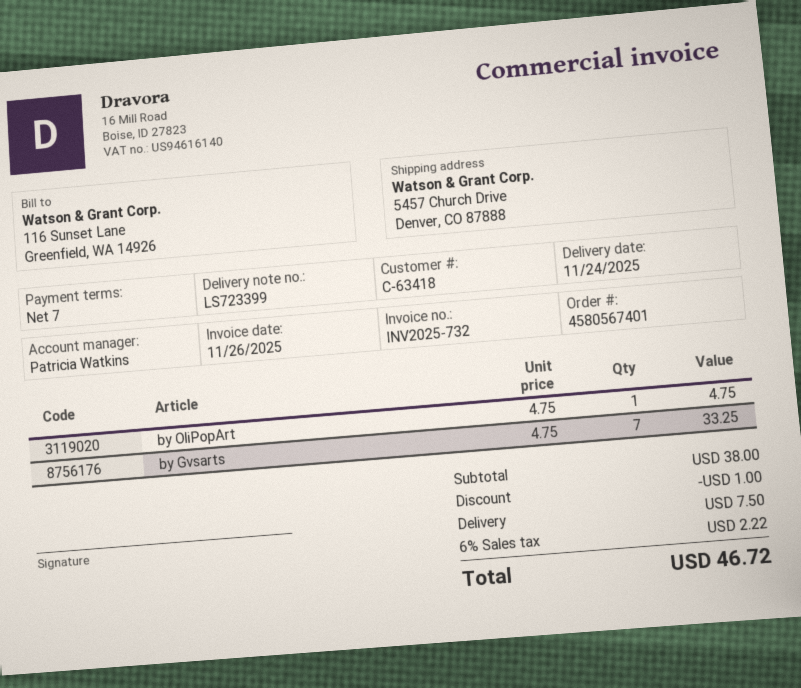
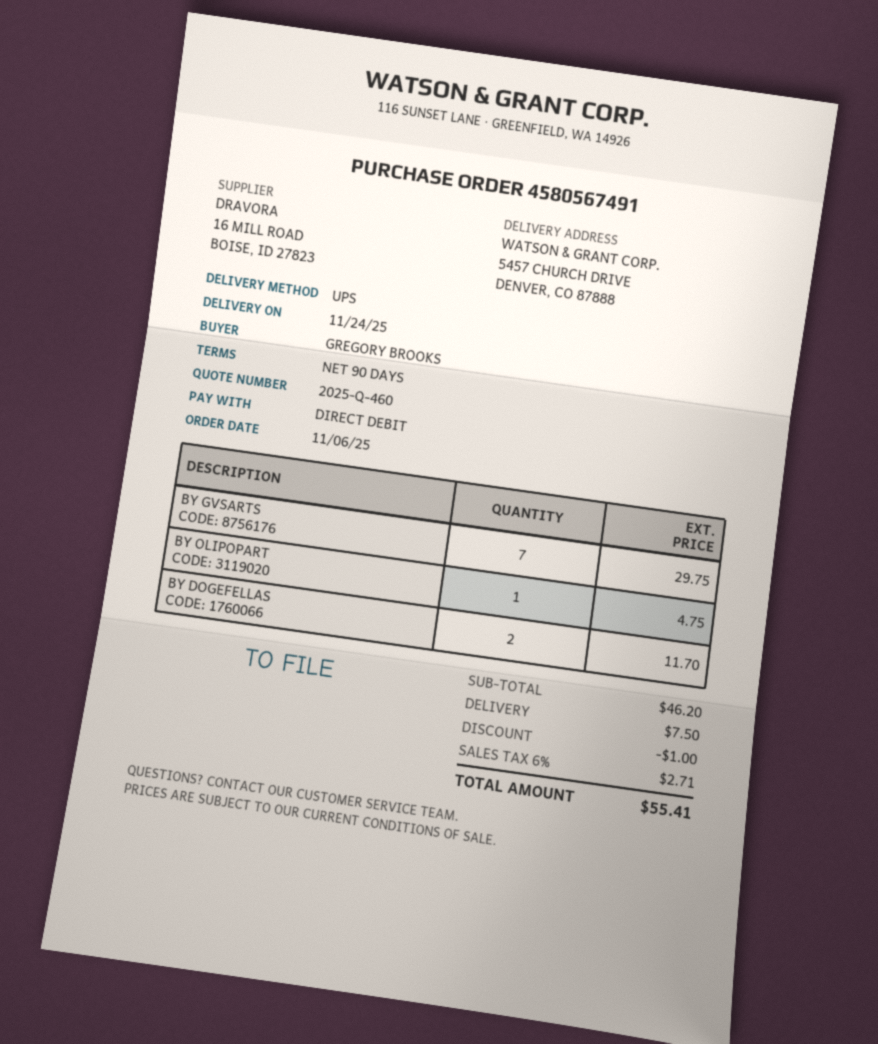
order number: 4580567401 -> 4580567491
payment terms: 7 days -> 90 days
by Gvsarts: 7 for 33.25 -> 7 for 29.75
BY DOGEFELLAS: none -> 2 for 11.70
subtotal: 38.00 -> 46.20
tax: 6% = 2.22 -> 6% = 2.71
total: 46.72 -> 55.41

